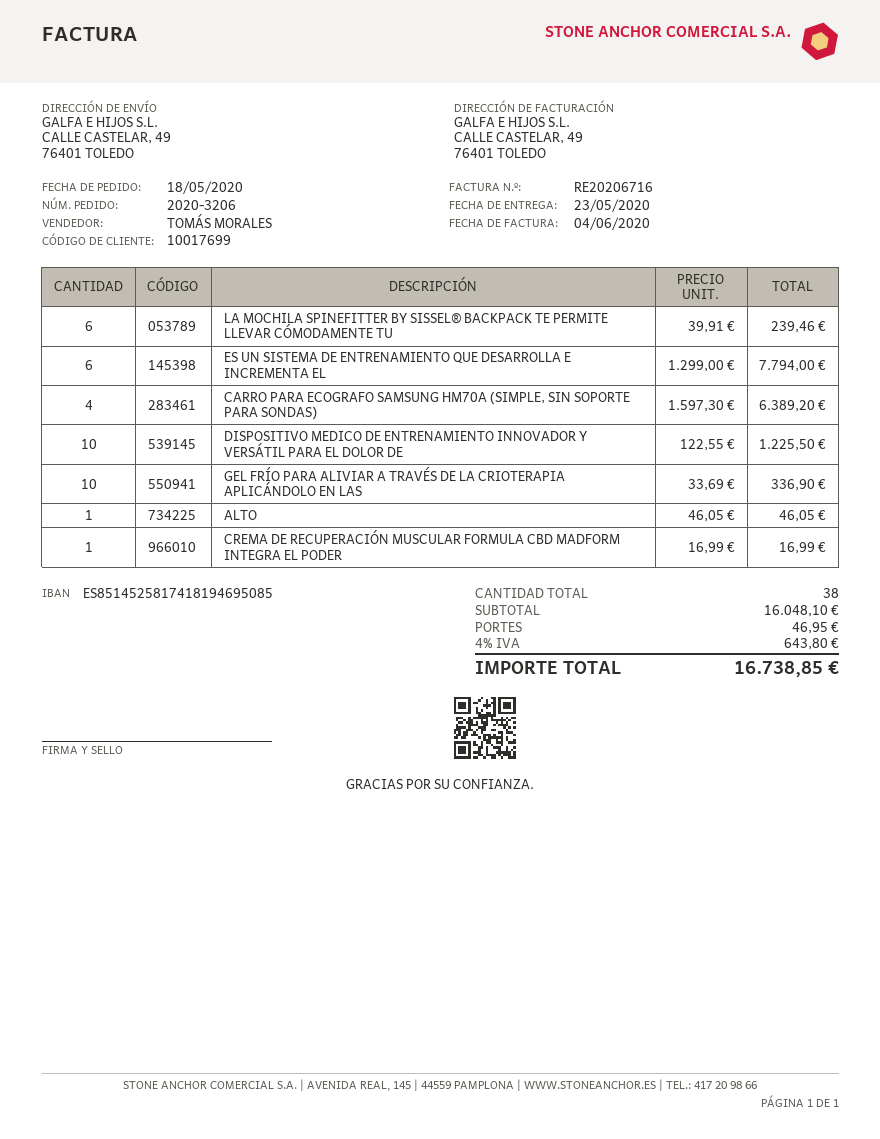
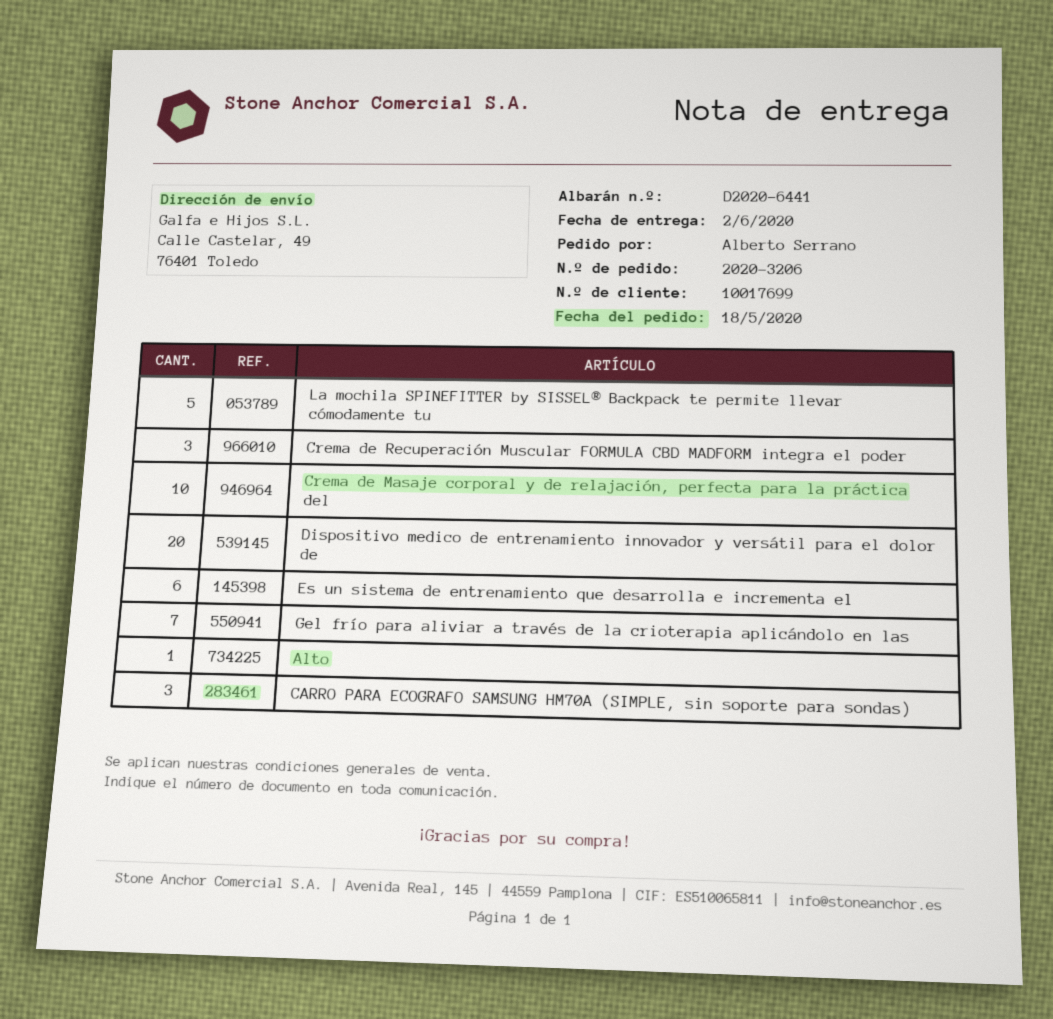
delivery date: 2020-05-23 -> 2020-06-02
LA MOCHILA SPINEFITTER BY SISSEL® BACKPACK TE PERMITE LLEVAR CÓMODAMENTE TU: 6 -> 5
CARRO PARA ECOGRAFO SAMSUNG HM70A (SIMPLE, SIN SOPORTE PARA SONDAS): 4 -> 3
DISPOSITIVO MEDICO DE ENTRENAMIENTO INNOVADOR Y VERSÁTIL PARA EL DOLOR DE: 10 -> 20
GEL FRÍO PARA ALIVIAR A TRAVÉS DE LA CRIOTERAPIA APLICÁNDOLO EN LAS: 10 -> 7
CREMA DE RECUPERACIÓN MUSCULAR FORMULA CBD MADFORM INTEGRA EL PODER: 1 -> 3
Crema de Masaje corporal y de relajación, perfecta para la práctica del: none -> 10

